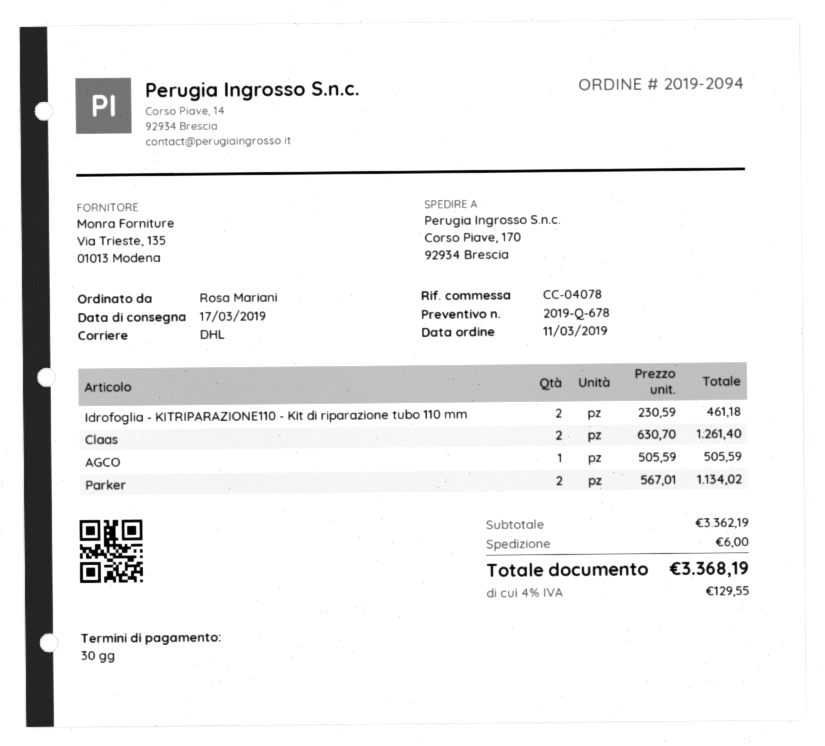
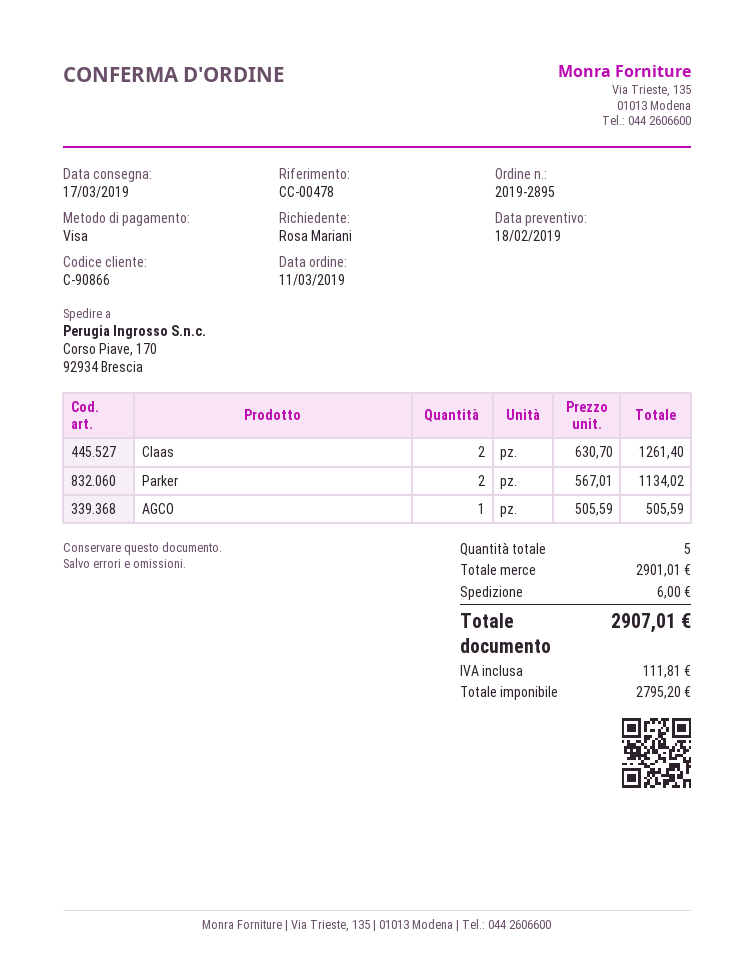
order number: 2019-2094 -> 2019-2895
reference: CC-04078 -> CC-00478
Idrofoglia - KITRIPARAZIONE110 - Kit di riparazione tubo 110 mm: 2 x 230.59 = 461.18 -> none
subtotal: 3362.19 -> 2901.01
tax: 129.55 -> 111.81
total: 3368.19 -> 2907.01

